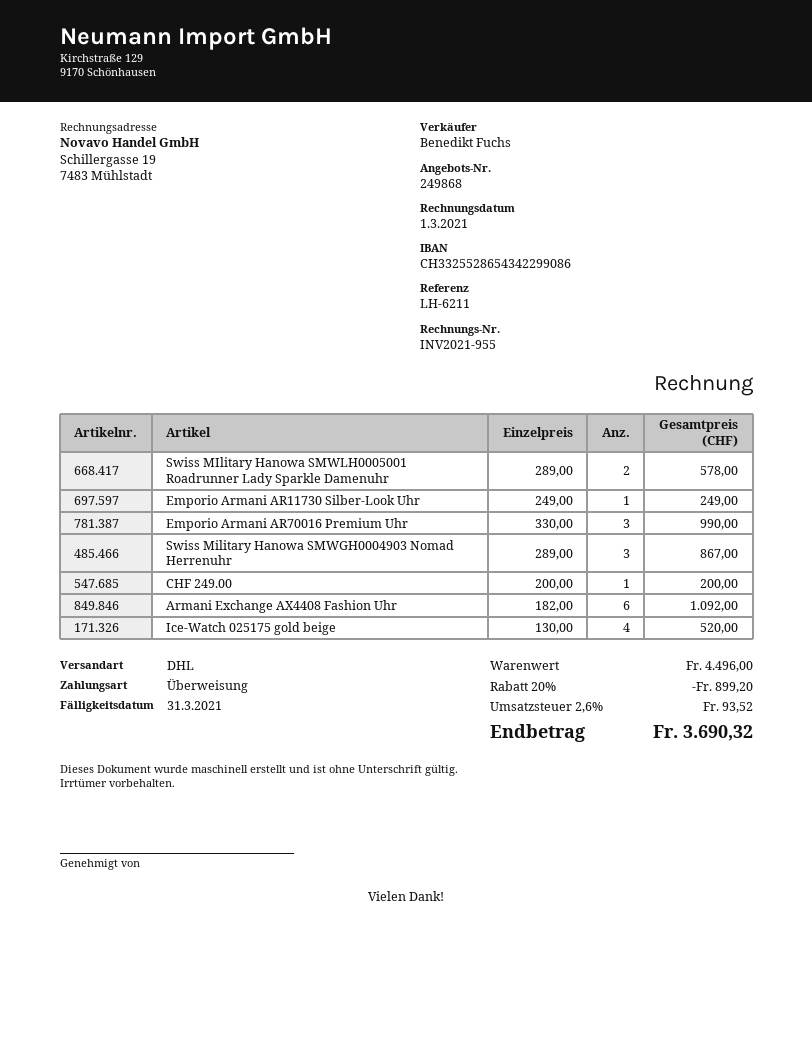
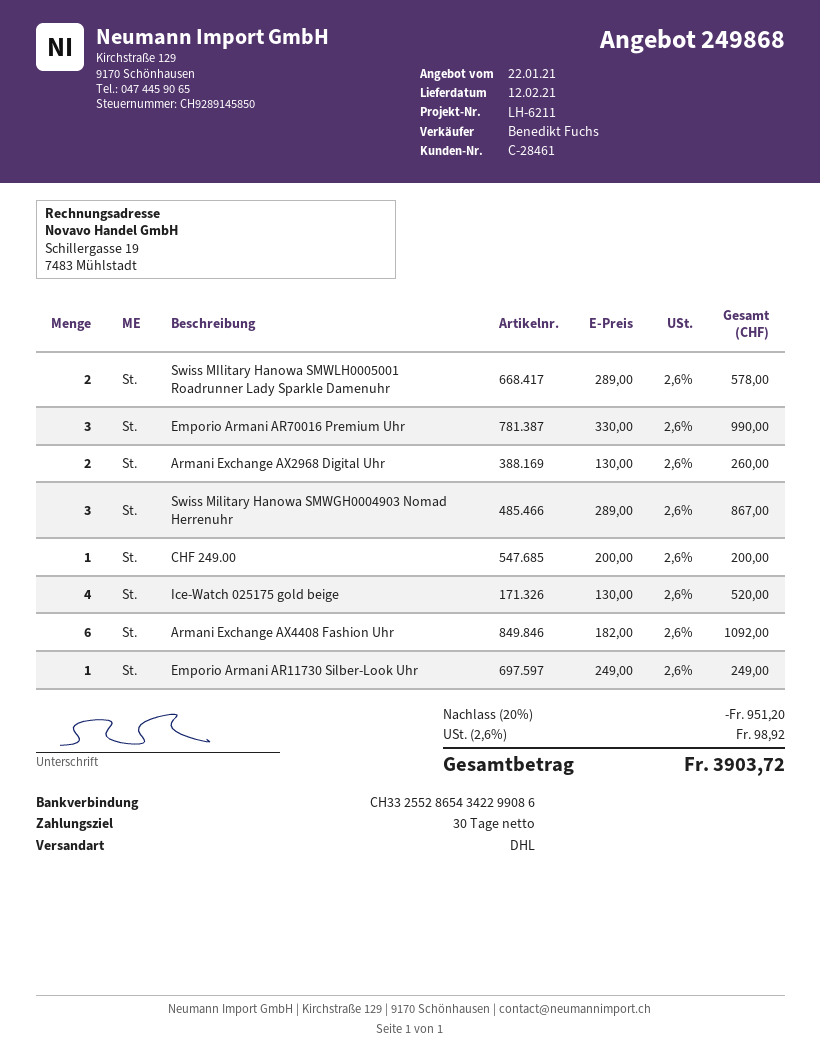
Armani Exchange AX2968 Digital Uhr: none -> 2 x 130.00 = 260.00
discount: 20% = 899.20 -> 20% = 951.20
tax: 2.6% = 93.52 -> 2.6% = 98.92
total: 3690.32 -> 3903.72

